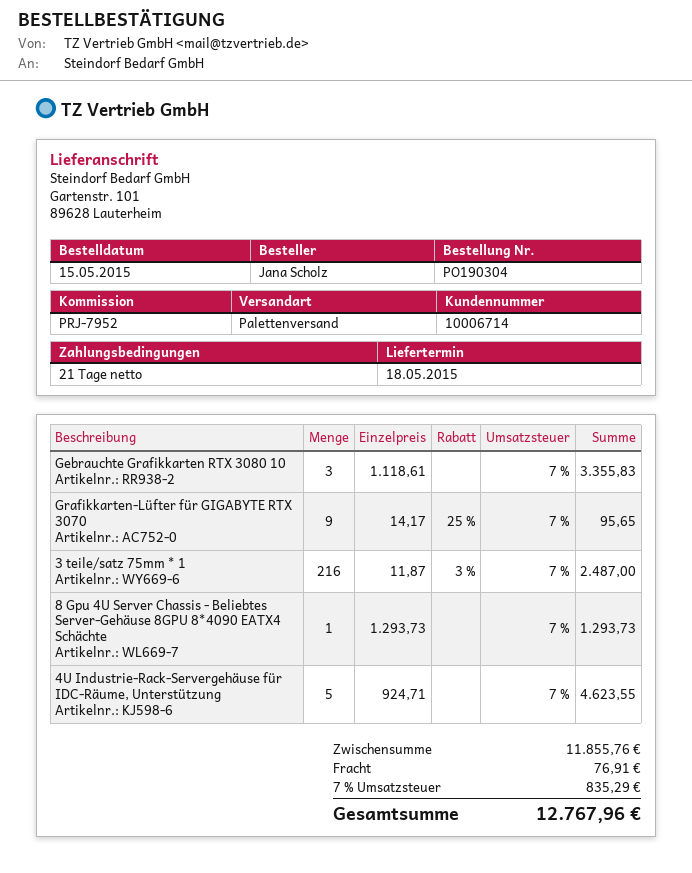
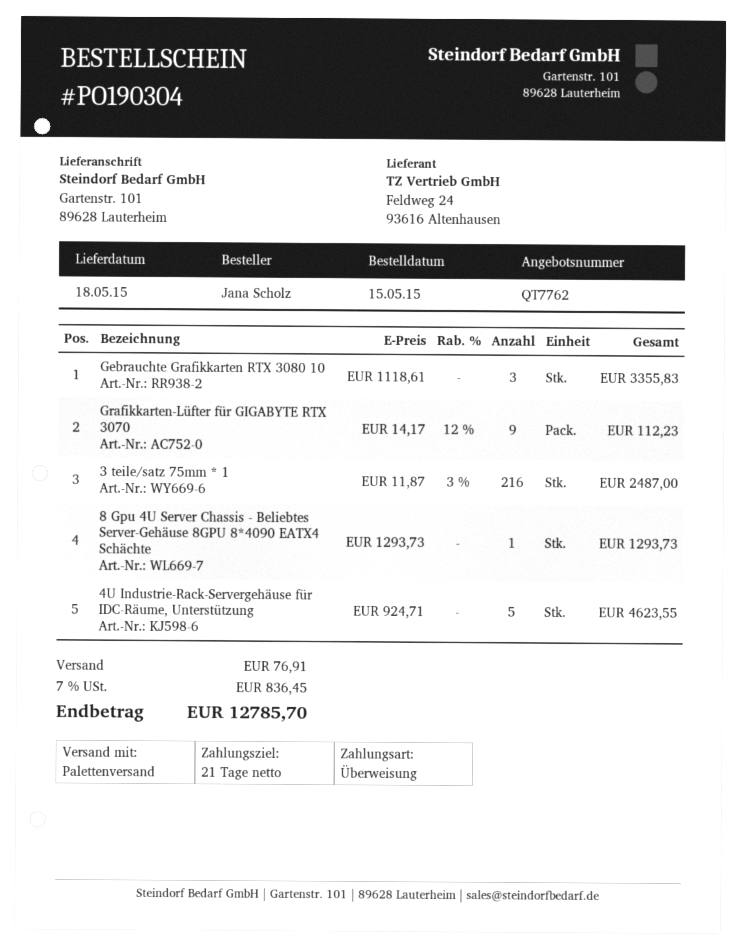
Grafikkarten-Lüfter für GIGABYTE RTX 3070: 9 x 14.17 - 25% = 95.65 -> 9 x 14.17 - 12% = 112.23
tax: 7% = 835.29 -> 7% = 836.45
total: 12767.96 -> 12785.70

